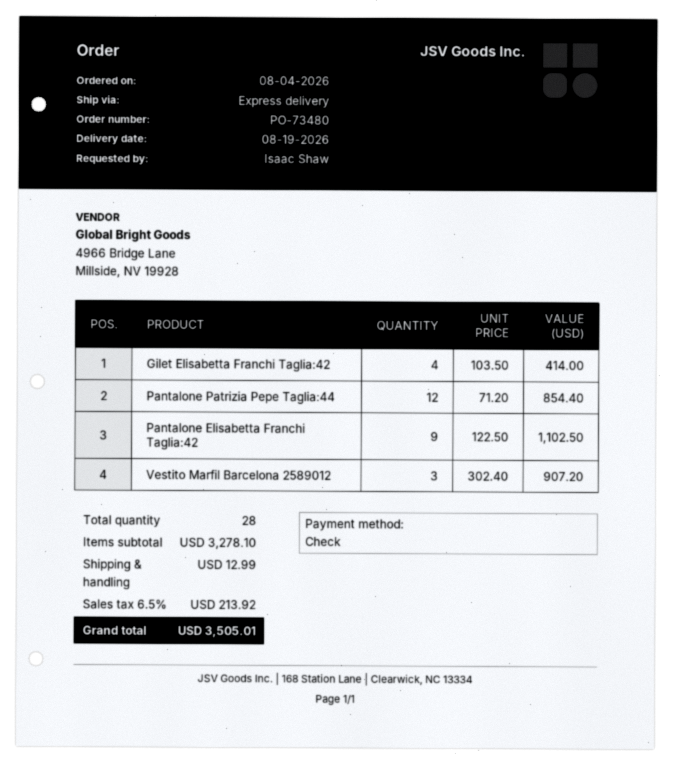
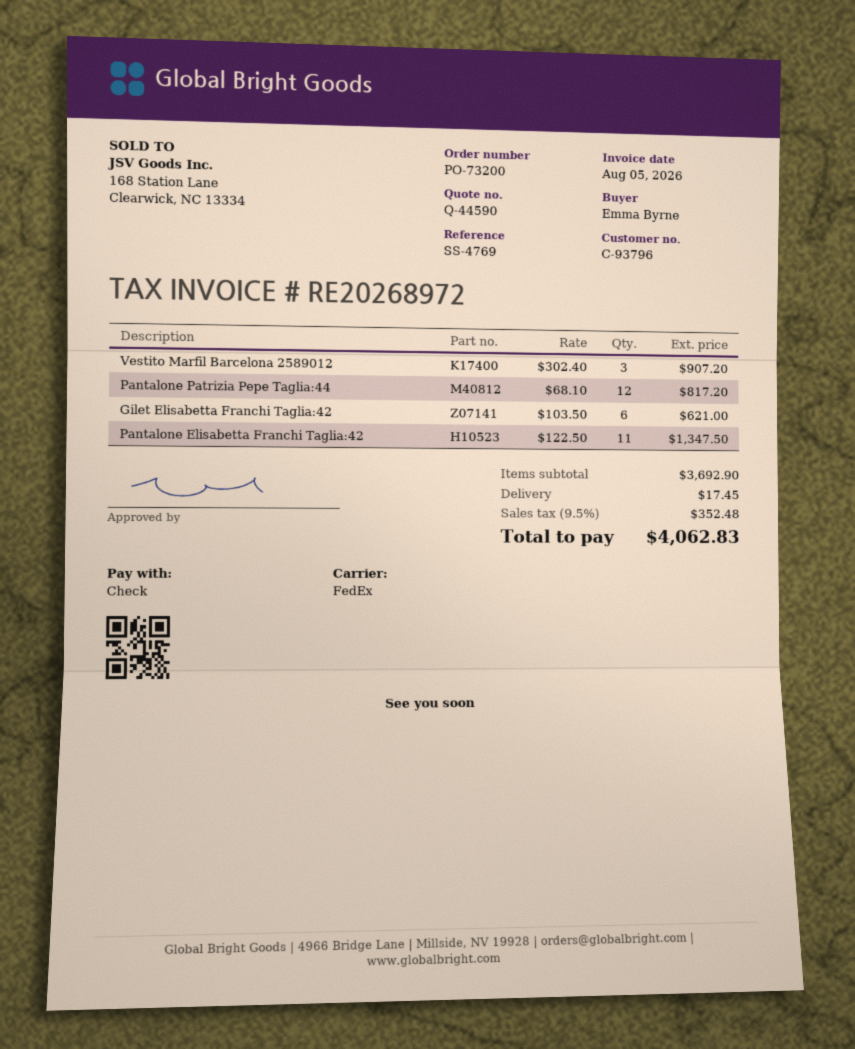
order number: PO-73480 -> PO-73200
ordered by: Isaac Shaw -> Emma Byrne
shipping method: express -> FedEx
Gilet Elisabetta Franchi Taglia:42: 4 x 103.50 = 414.00 -> 6 x 103.50 = 621.00
Pantalone Patrizia Pepe Taglia:44: 12 x 71.20 = 854.40 -> 12 x 68.10 = 817.20
Pantalone Elisabetta Franchi Taglia:42: 9 x 122.50 = 1102.50 -> 11 x 122.50 = 1347.50
subtotal: 3278.10 -> 3692.90
shipping: 12.99 -> 17.45
tax: 6.5% = 213.92 -> 9.5% = 352.48
total: 3505.01 -> 4062.83

